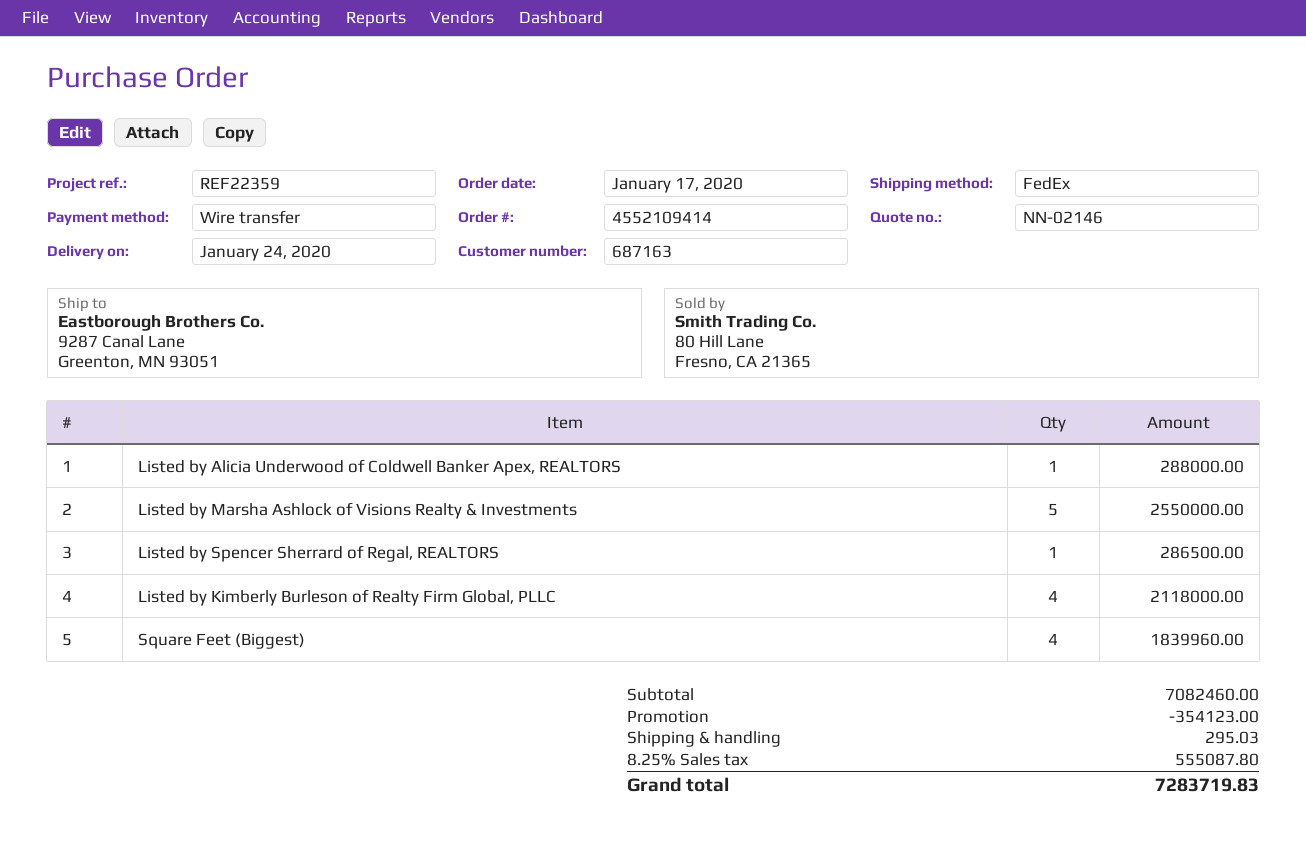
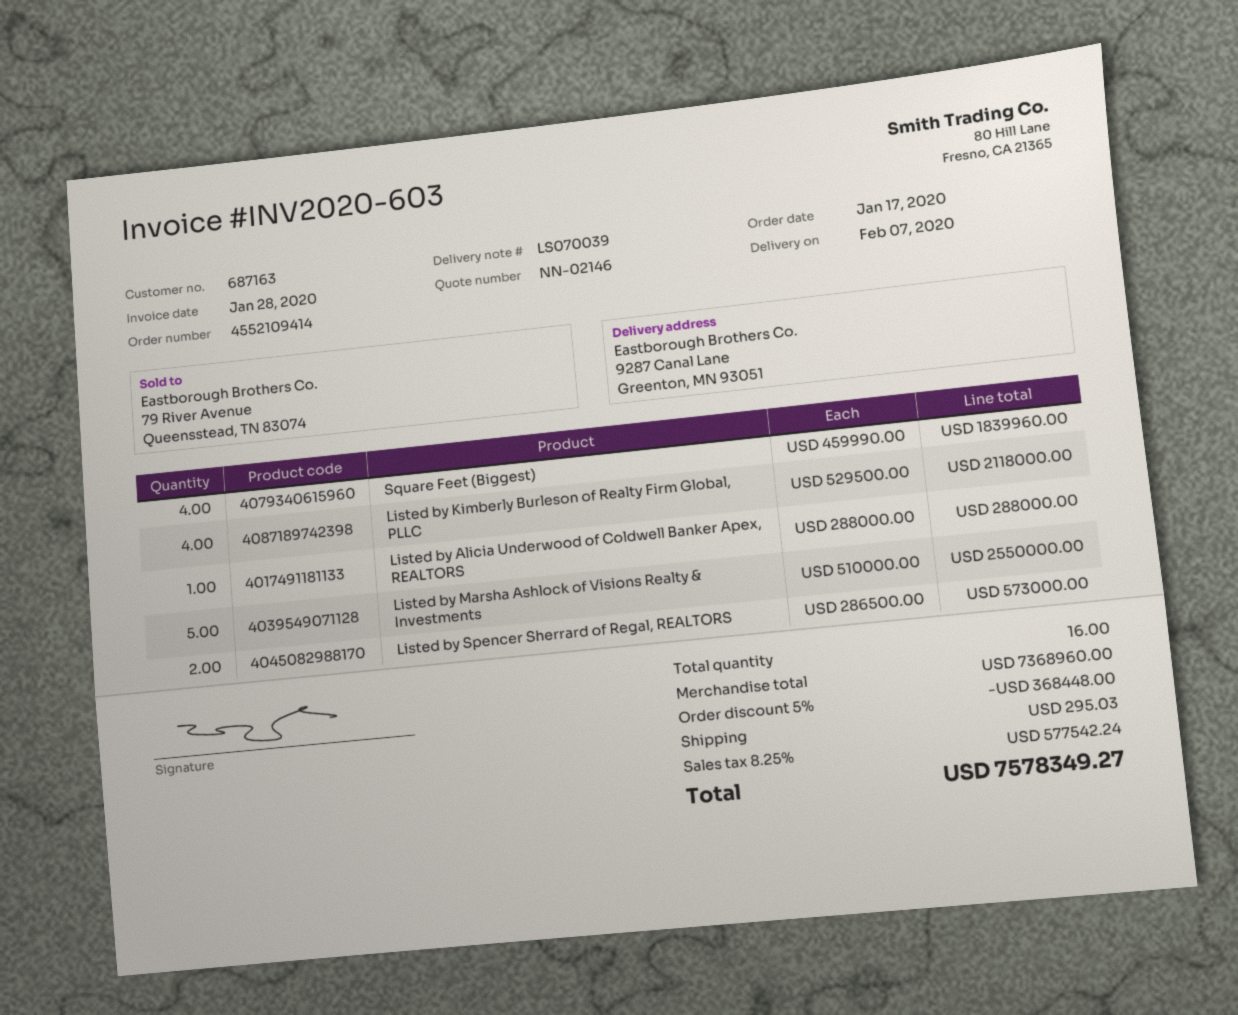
delivery date: 2020-01-24 -> 2020-02-07
Listed by Spencer Sherrard of Regal, REALTORS: 1 for 286500.00 -> 2 for 573000.00
subtotal: 7082460.00 -> 7368960.00
discount: 354123.00 -> 368448.00
tax: 8.25% = 555087.80 -> 8.25% = 577542.24
total: 7283719.83 -> 7578349.27

